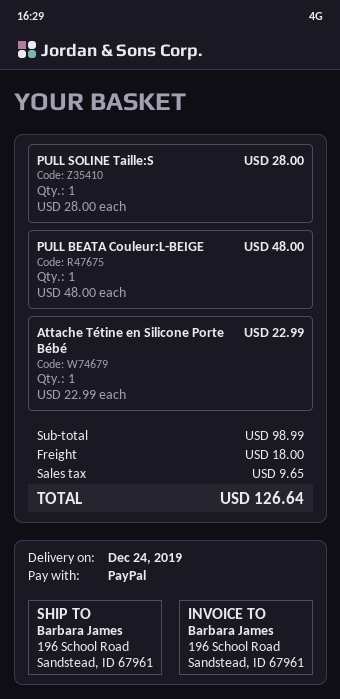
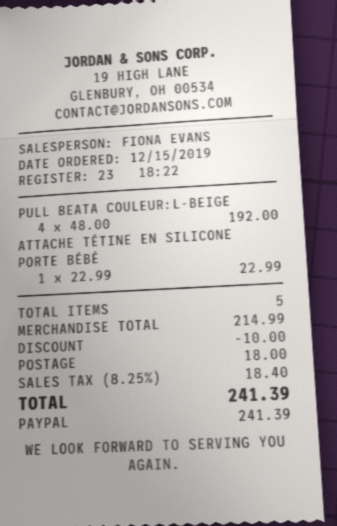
PULL SOLINE Taille:S: 1 x 28.00 = 28.00 -> none
PULL BEATA Couleur:L-BEIGE: 1 x 48.00 = 48.00 -> 4 x 48.00 = 192.00
subtotal: 98.99 -> 214.99
discount: none -> 10.00
tax: 9.65 -> 18.40
total: 126.64 -> 241.39

